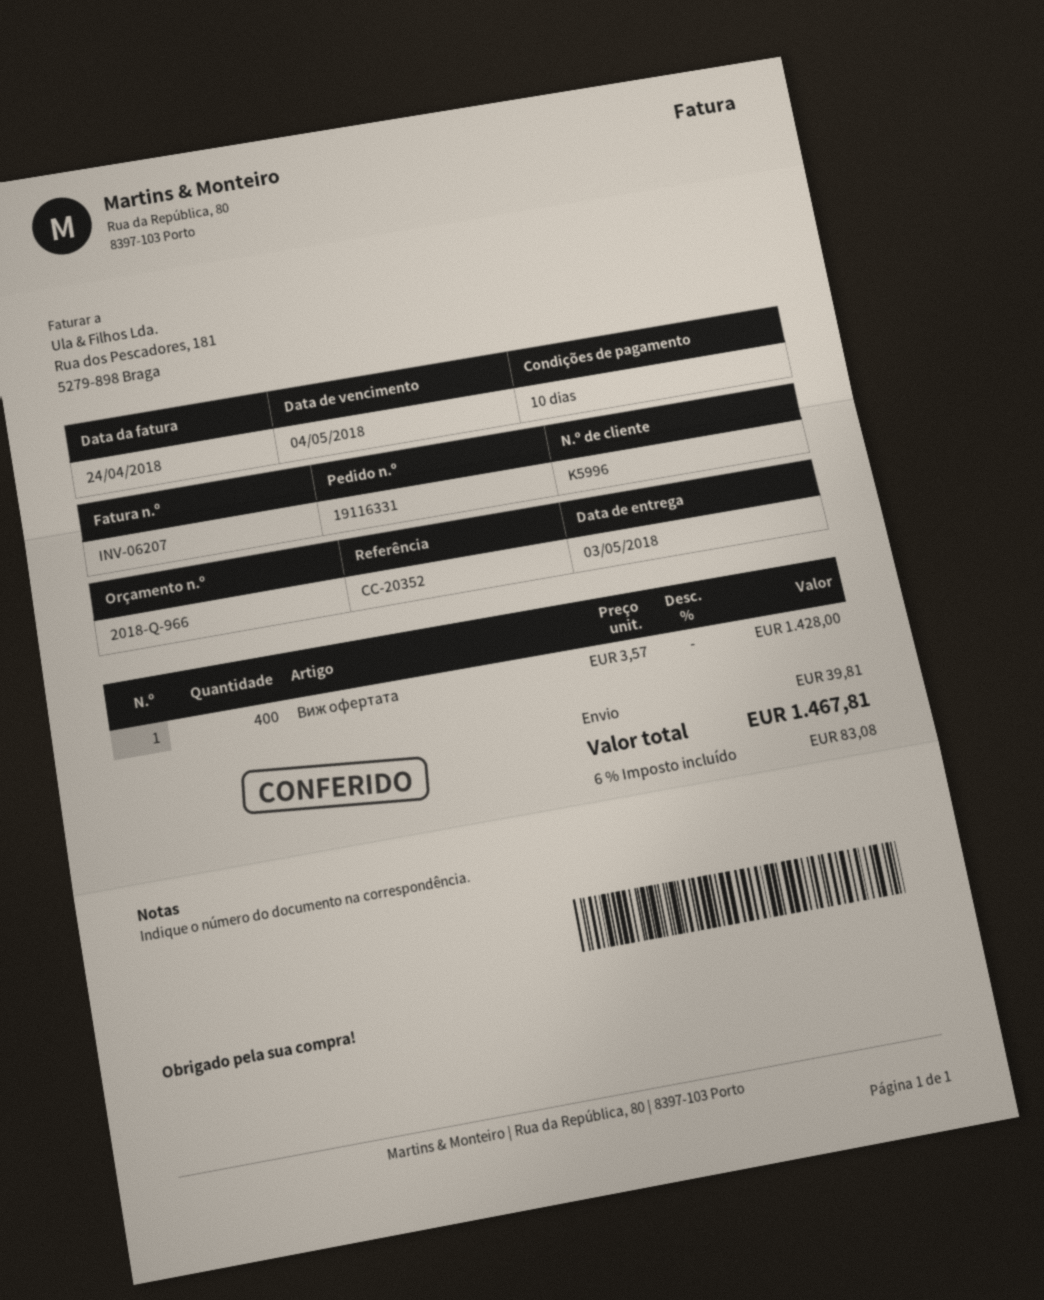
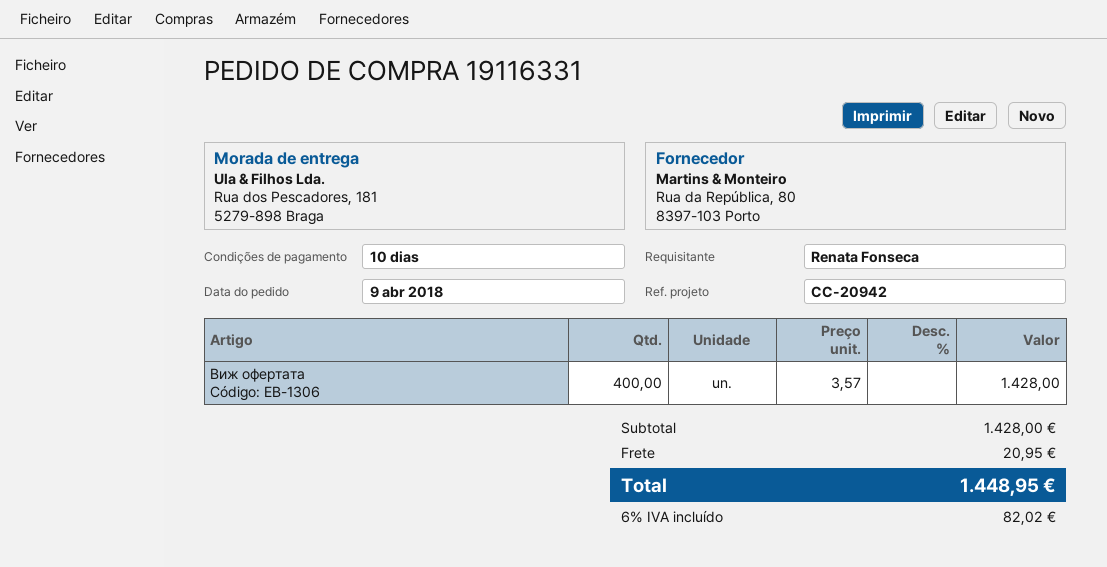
reference: CC-20352 -> CC-20942
shipping: 39.81 -> 20.95
tax: 6% = 83.08 -> 6% = 82.02
total: 1467.81 -> 1448.95

